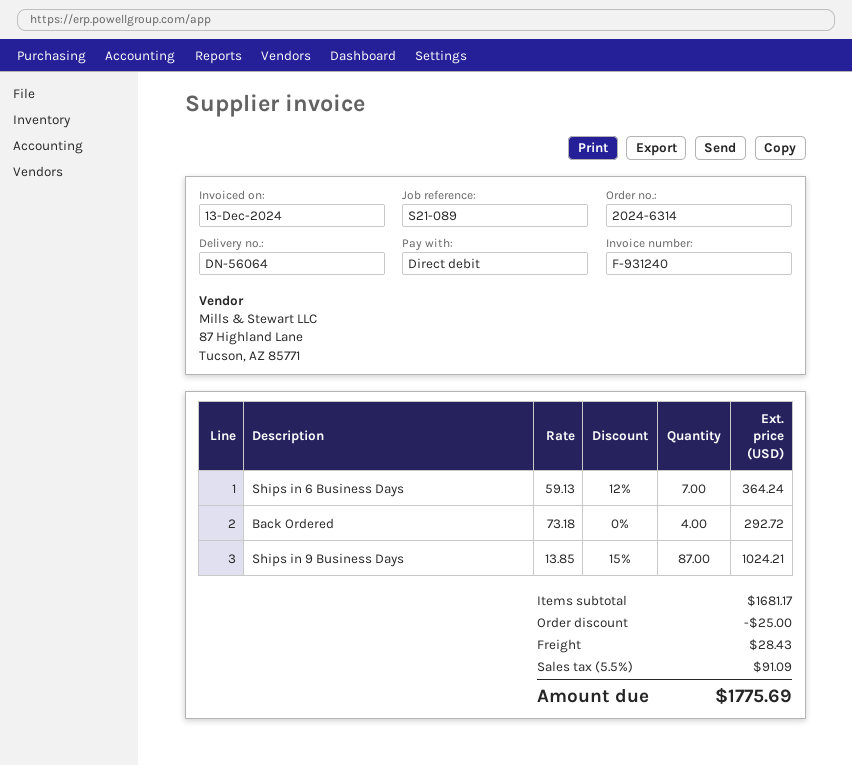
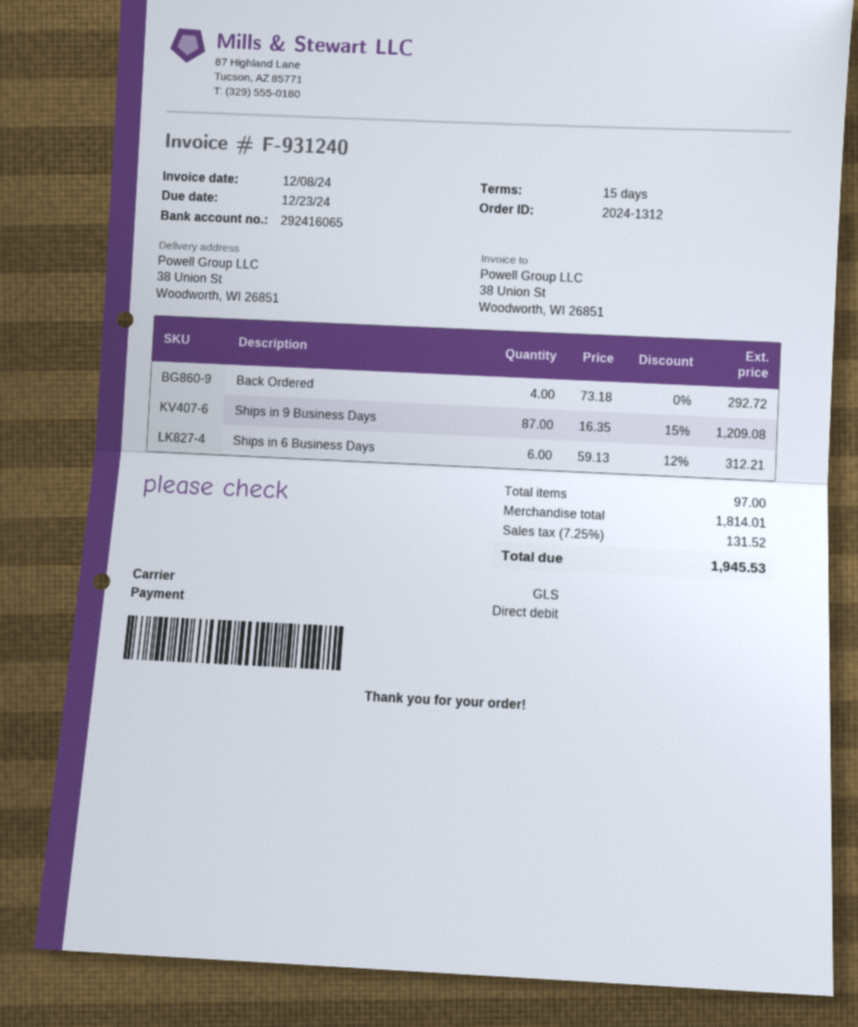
order number: 2024-6314 -> 2024-1312
invoice date: 2024-12-13 -> 2024-12-08
Ships in 6 Business Days: 7 x 59.13 - 12% = 364.24 -> 6 x 59.13 - 12% = 312.21
Ships in 9 Business Days: 87 x 13.85 - 15% = 1024.21 -> 87 x 16.35 - 15% = 1209.08
subtotal: 1681.17 -> 1814.01
discount: 25.00 -> none
shipping: 28.43 -> none
tax: 5.5% = 91.09 -> 7.25% = 131.52
total: 1775.69 -> 1945.53

